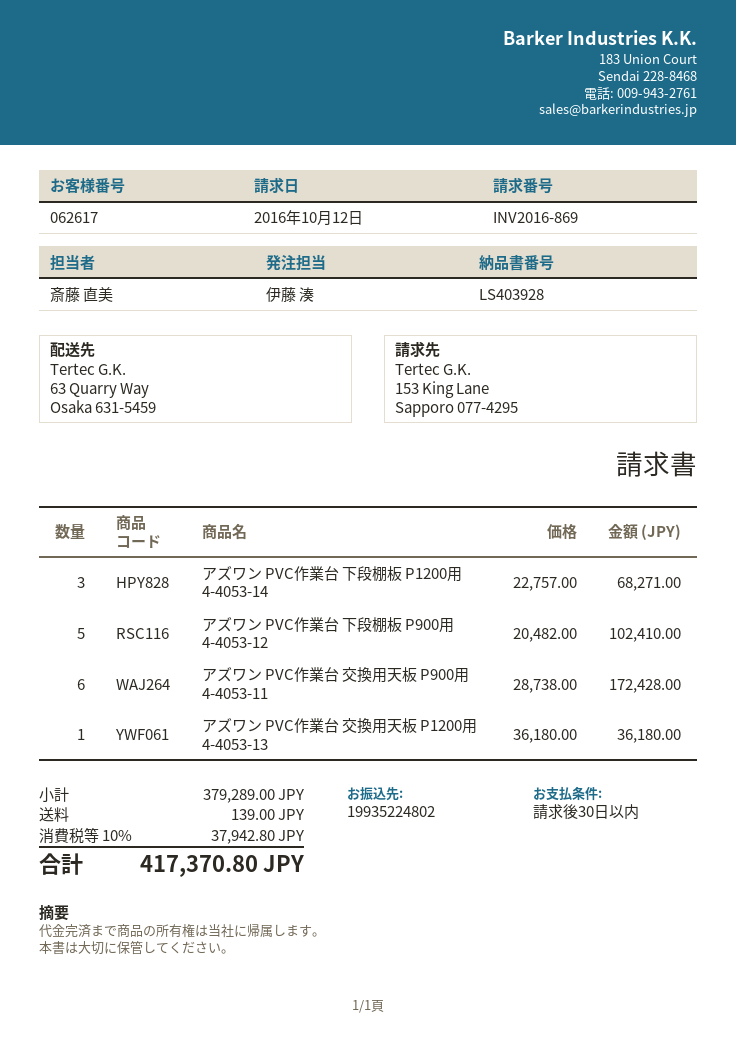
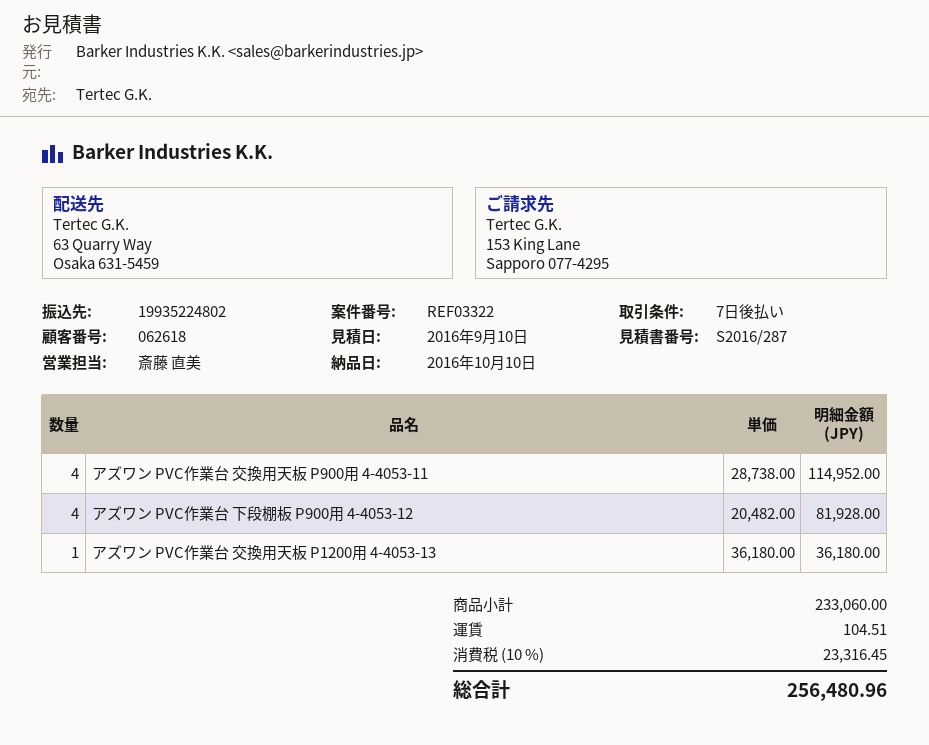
payment terms: 30 days -> 7 days
customer number: 062617 -> 062618
アズワン PVC作業台 下段棚板 P1200用 4-4053-14: 3 x 22757.00 = 68271.00 -> none
アズワン PVC作業台 下段棚板 P900用 4-4053-12: 5 x 20482.00 = 102410.00 -> 4 x 20482.00 = 81928.00
アズワン PVC作業台 交換用天板 P900用 4-4053-11: 6 x 28738.00 = 172428.00 -> 4 x 28738.00 = 114952.00
subtotal: 379289.00 -> 233060.00
shipping: 139.00 -> 104.51
tax: 10% = 37942.80 -> 10% = 23316.45
total: 417370.80 -> 256480.96

